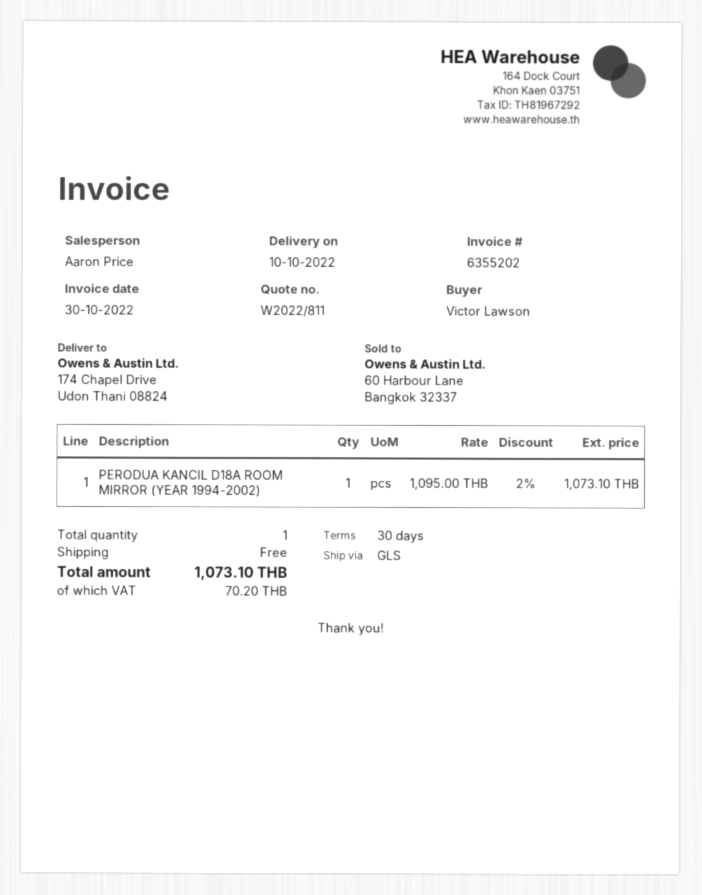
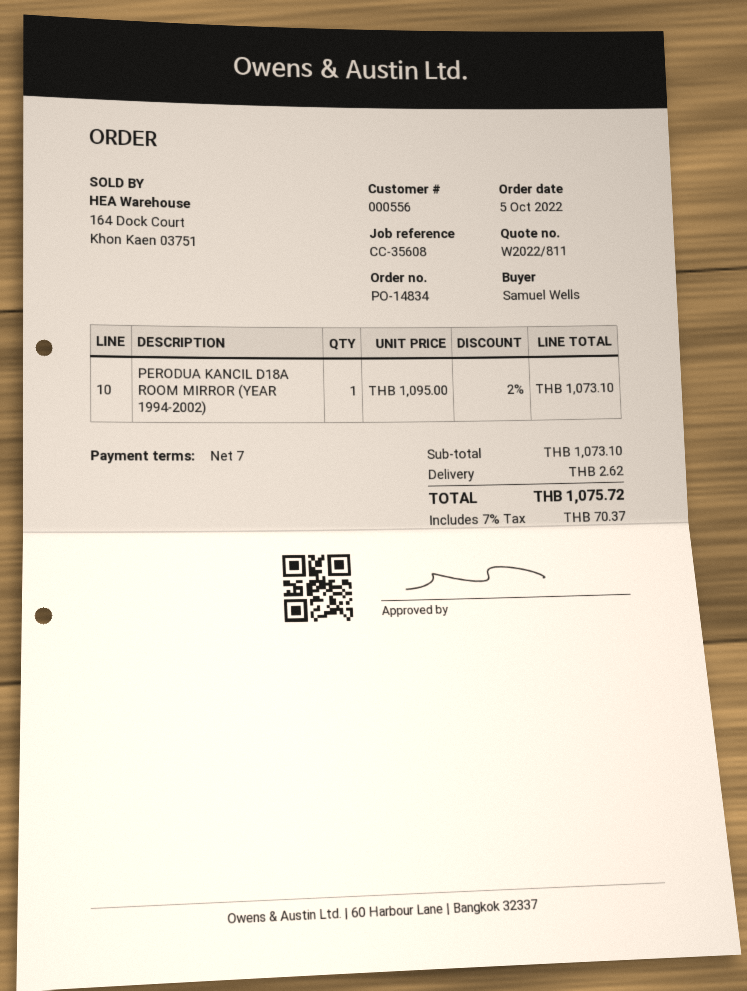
payment terms: 30 days -> 7 days
ordered by: Victor Lawson -> Samuel Wells
shipping: 0.00 -> 2.62
tax: 70.20 -> 70.37
total: 1073.10 -> 1075.72

